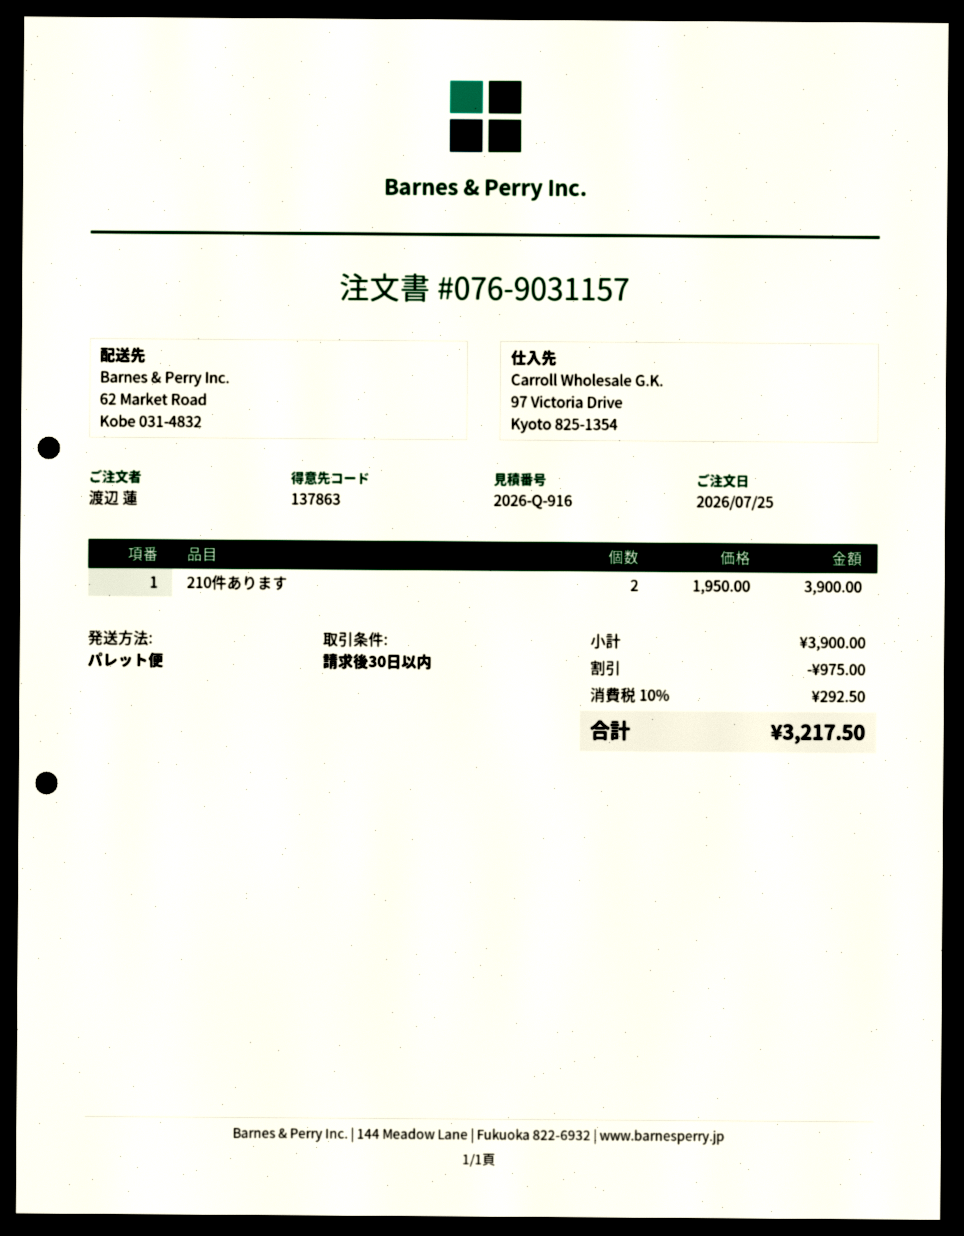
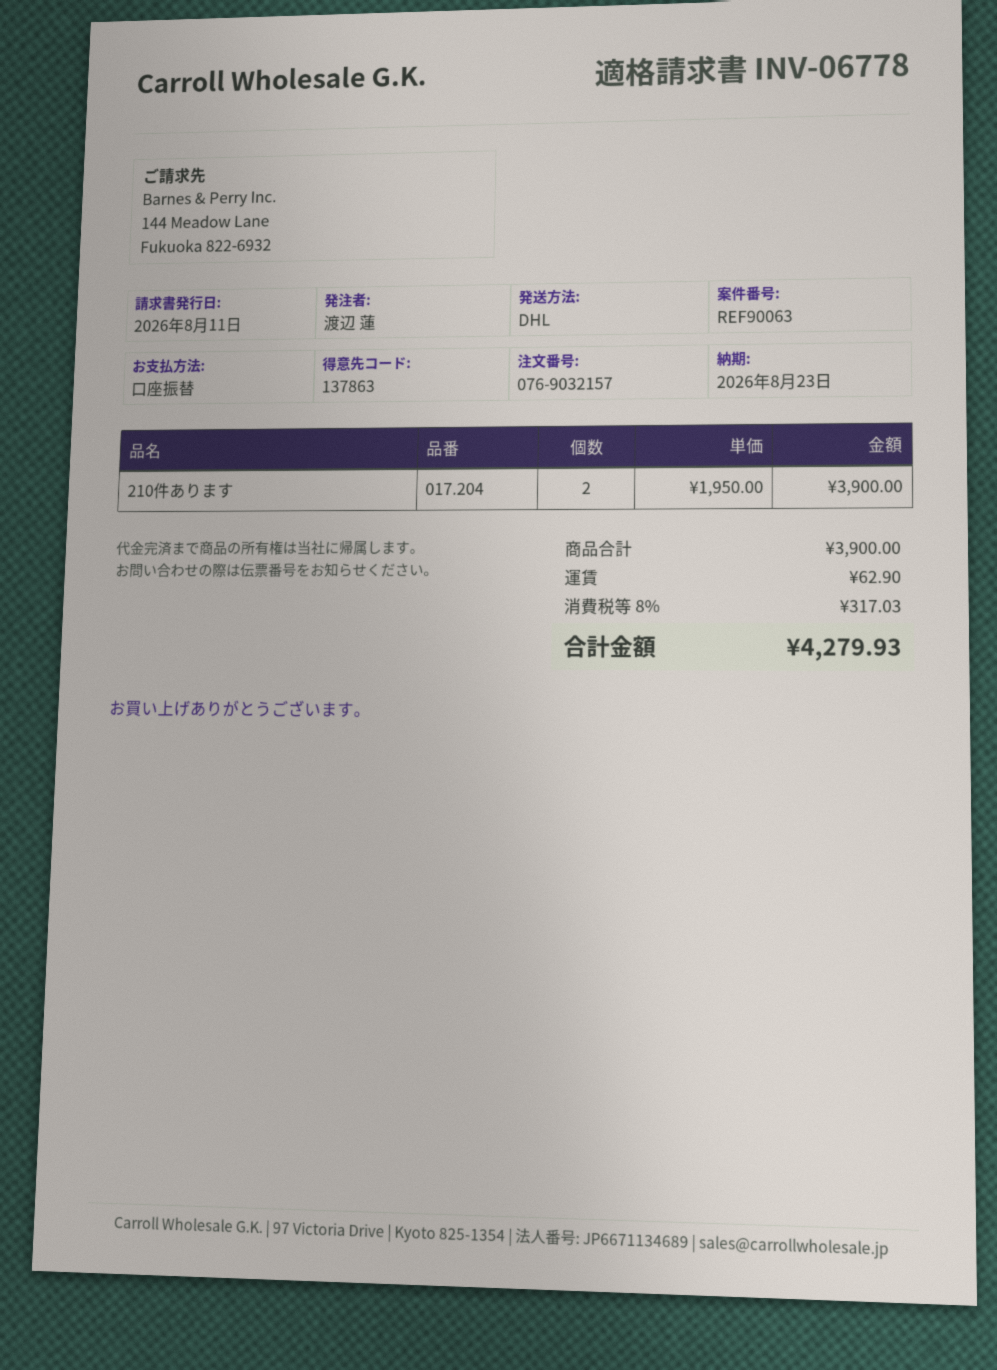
order number: 076-9031157 -> 076-9032157
shipping method: pallet freight -> DHL
discount: 975.00 -> none
shipping: none -> 62.90
tax: 10% = 292.50 -> 8% = 317.03
total: 3217.50 -> 4279.93

